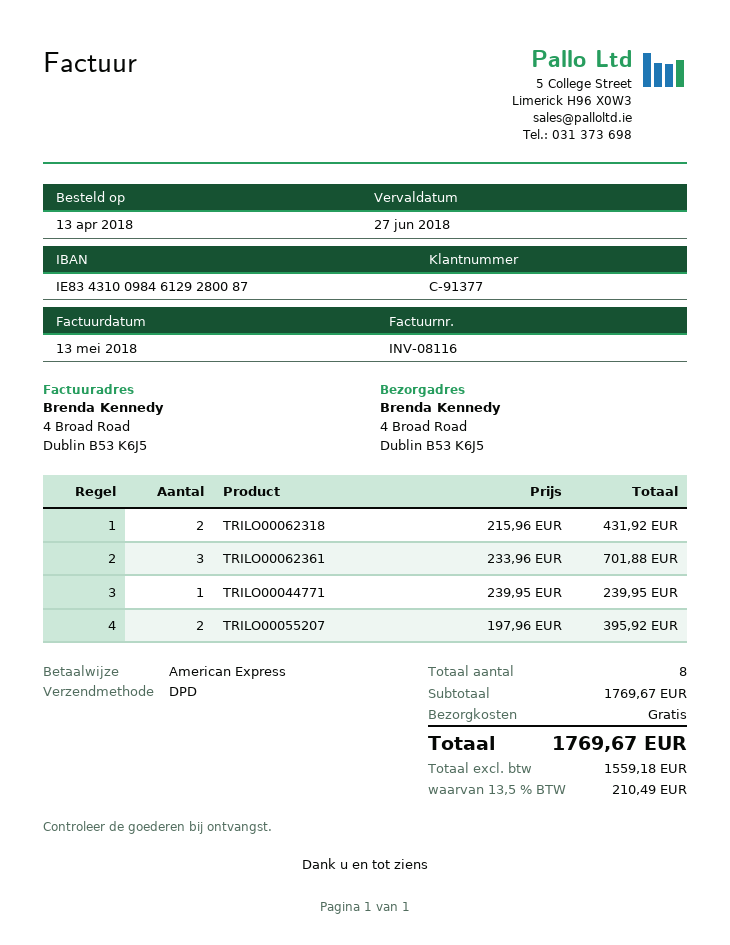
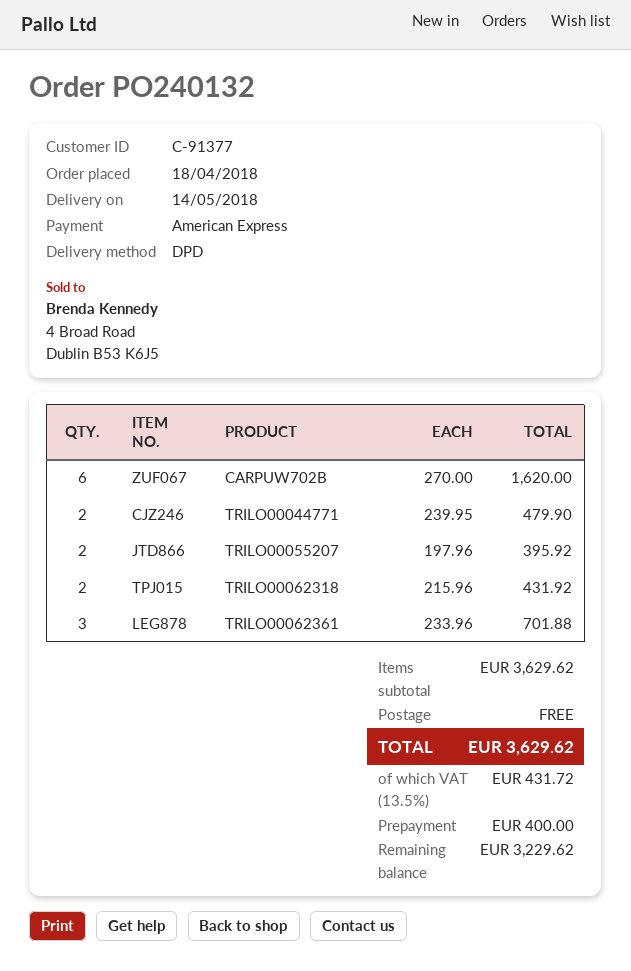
order date: 2018-04-13 -> 2018-04-18
TRILO00044771: 1 x 239.95 = 239.95 -> 2 x 239.95 = 479.90
CARPUW702B: none -> 6 x 270.00 = 1620.00
subtotal: 1769.67 -> 3629.62
tax: 13.5% = 210.49 -> 13.5% = 431.72
total: 1769.67 -> 3629.62

